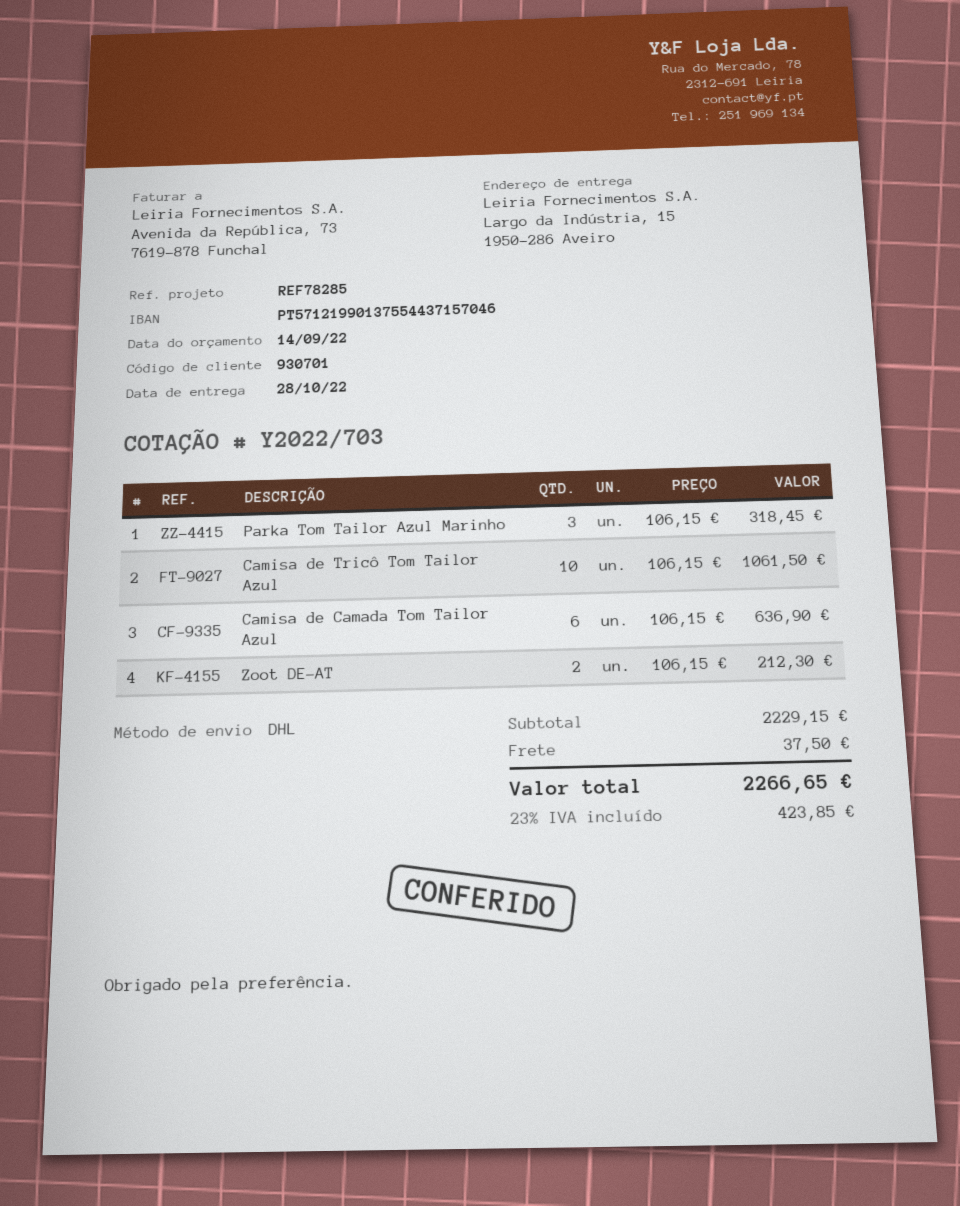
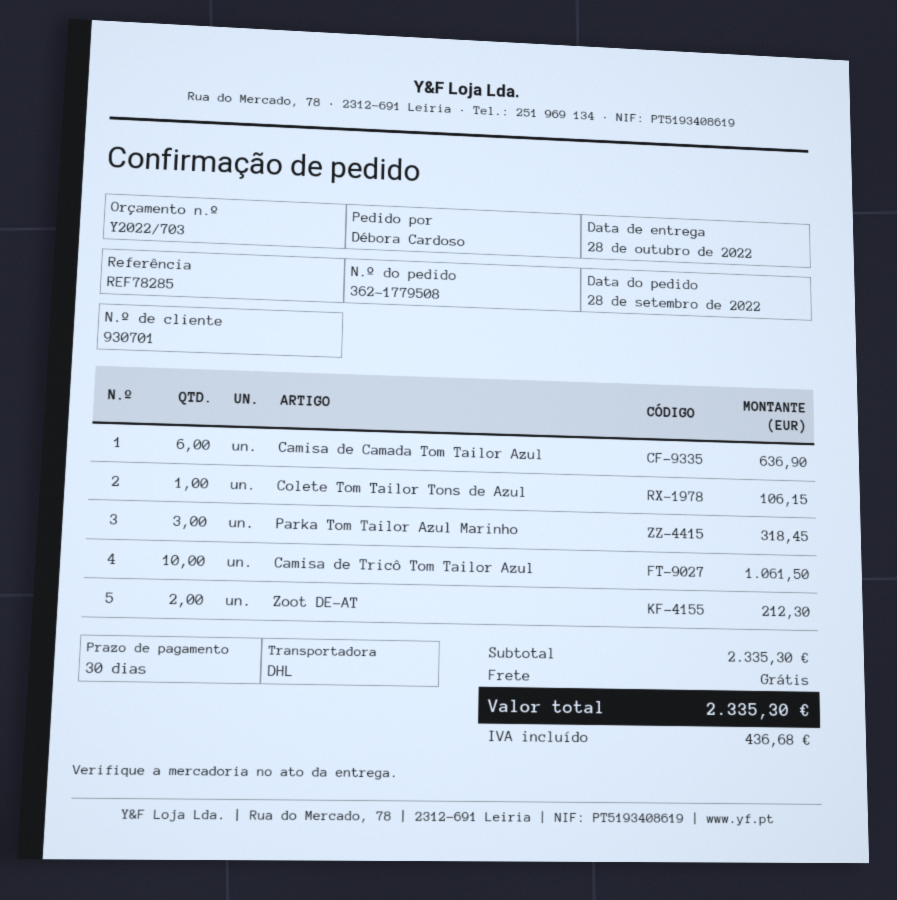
Colete Tom Tailor Tons de Azul: none -> 1 for 106.15
subtotal: 2229.15 -> 2335.30
shipping: 37.50 -> 0.00
tax: 423.85 -> 436.68
total: 2266.65 -> 2335.30

